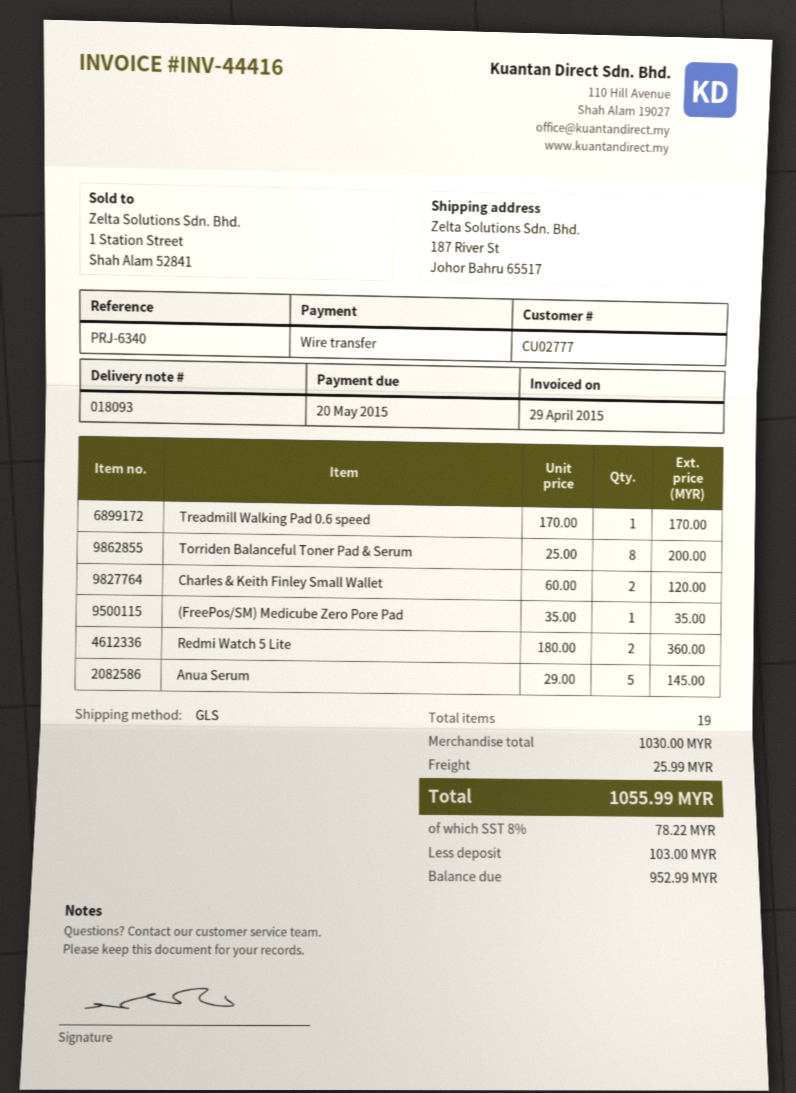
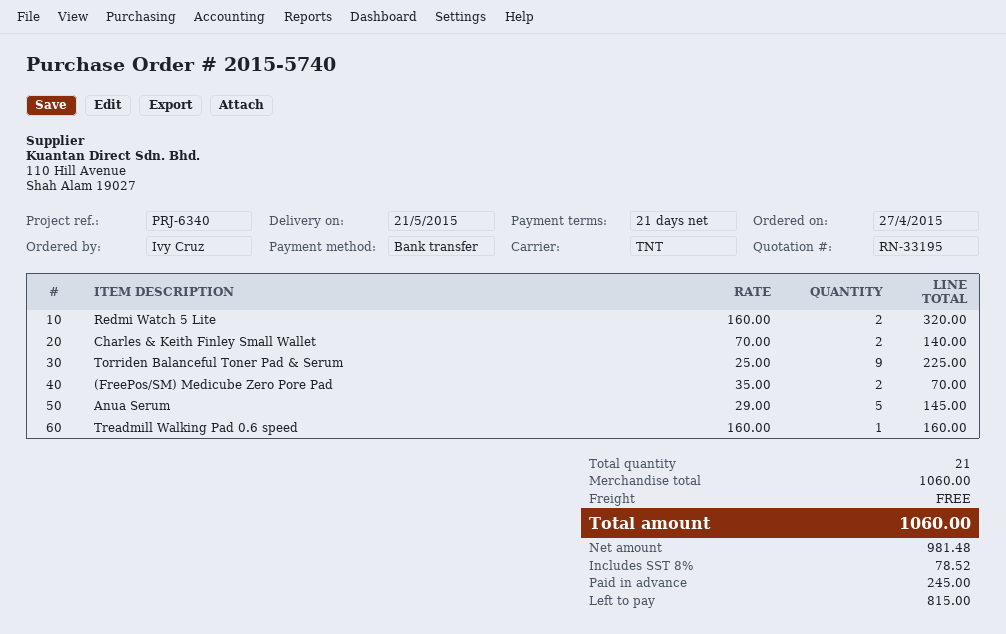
shipping method: GLS -> TNT
Treadmill Walking Pad 0.6 speed: 1 x 170.00 = 170.00 -> 1 x 160.00 = 160.00
Torriden Balanceful Toner Pad & Serum: 8 x 25.00 = 200.00 -> 9 x 25.00 = 225.00
Charles & Keith Finley Small Wallet: 2 x 60.00 = 120.00 -> 2 x 70.00 = 140.00
(FreePos/SM) Medicube Zero Pore Pad: 1 x 35.00 = 35.00 -> 2 x 35.00 = 70.00
Redmi Watch 5 Lite: 2 x 180.00 = 360.00 -> 2 x 160.00 = 320.00
total quantity: 19 -> 21
subtotal: 1030.00 -> 1060.00
shipping: 25.99 -> 0.00
tax: 8% = 78.22 -> 8% = 78.52
total: 1055.99 -> 1060.00
deposit: 103.00 -> 245.00
balance: 952.99 -> 815.00

